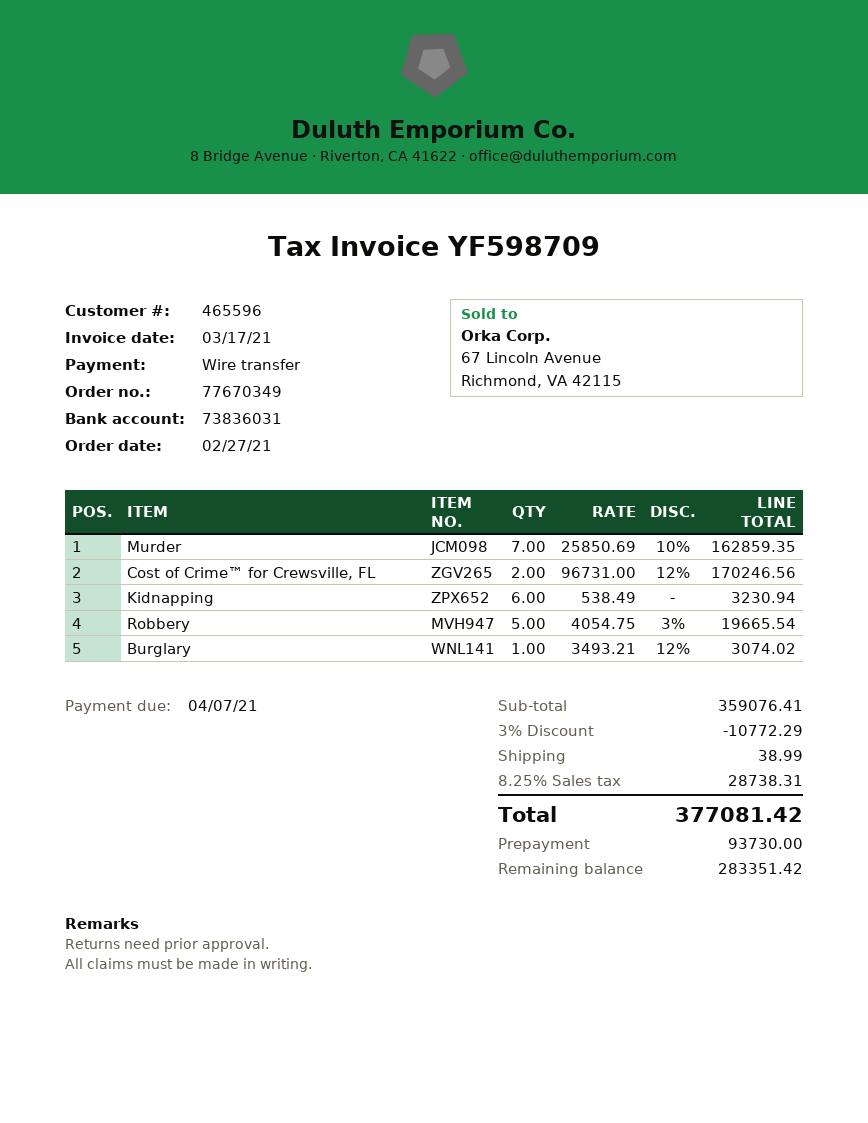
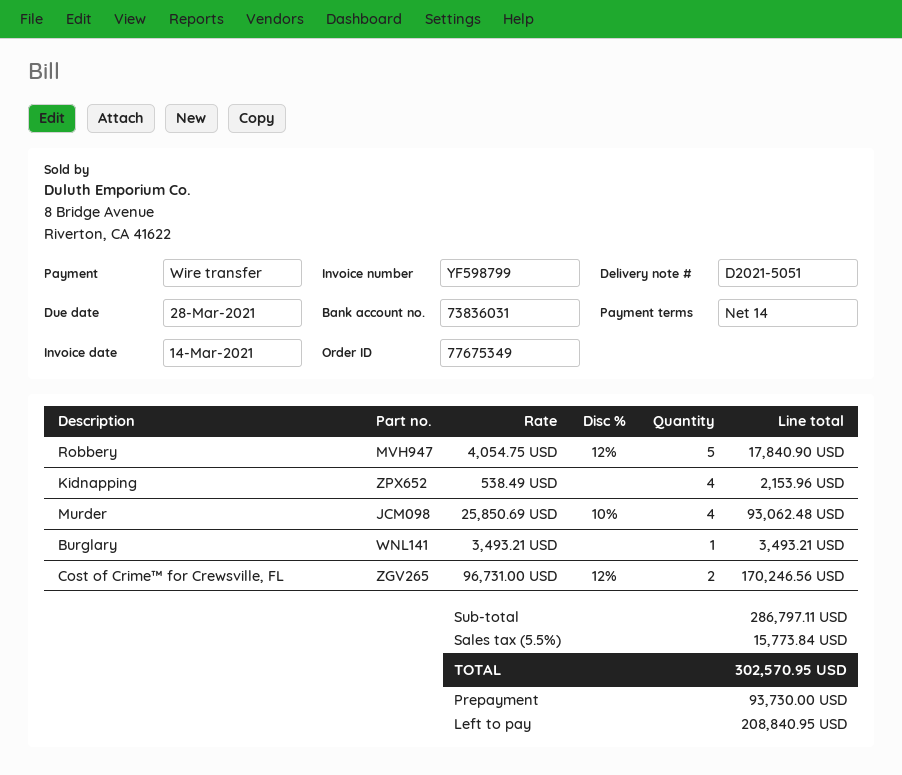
order number: 77670349 -> 77675349
invoice number: YF598709 -> YF598799
invoice date: 2021-03-17 -> 2021-03-14
due date: 2021-04-07 -> 2021-03-28
Murder: 7 x 25850.69 - 10% = 162859.35 -> 4 x 25850.69 - 10% = 93062.48
Kidnapping: 6 x 538.49 = 3230.94 -> 4 x 538.49 = 2153.96
Robbery: 5 x 4054.75 - 3% = 19665.54 -> 5 x 4054.75 - 12% = 17840.90
Burglary: 1 x 3493.21 - 12% = 3074.02 -> 1 x 3493.21 = 3493.21
subtotal: 359076.41 -> 286797.11
discount: 3% = 10772.29 -> none
shipping: 38.99 -> none
tax: 8.25% = 28738.31 -> 5.5% = 15773.84
total: 377081.42 -> 302570.95
balance: 283351.42 -> 208840.95

